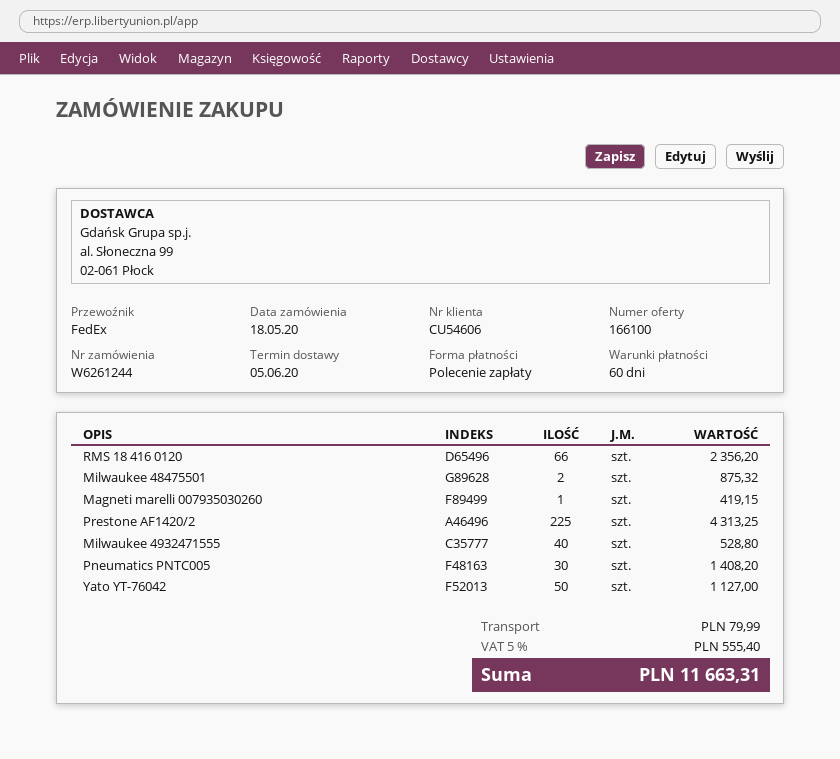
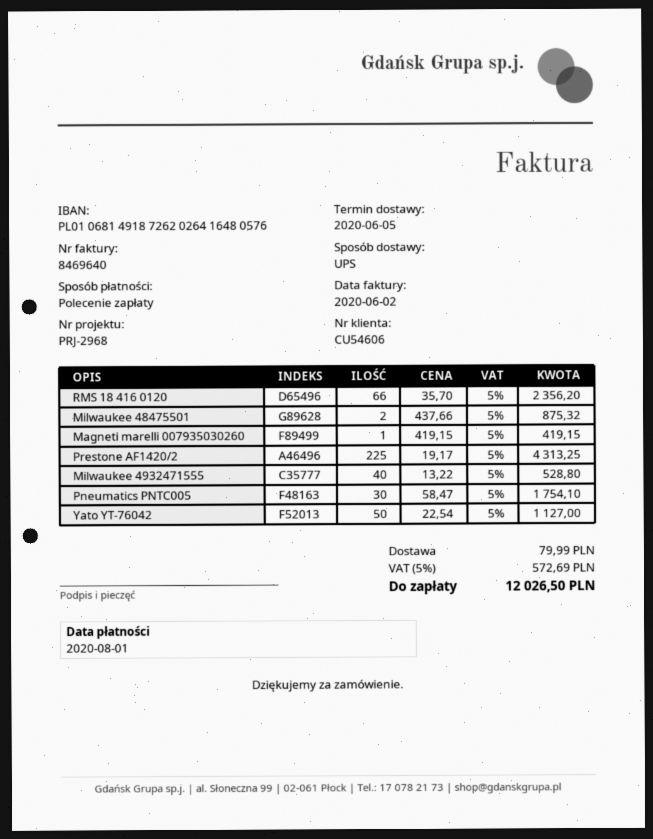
shipping method: FedEx -> UPS
Pneumatics PNTC005: 30 for 1408.20 -> 30 for 1754.10
tax: 5% = 555.40 -> 5% = 572.69
total: 11663.31 -> 12026.50

